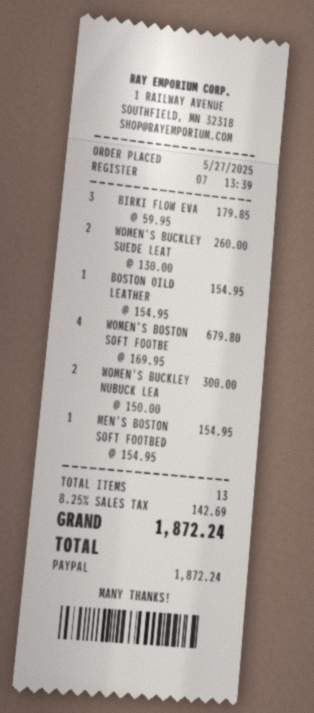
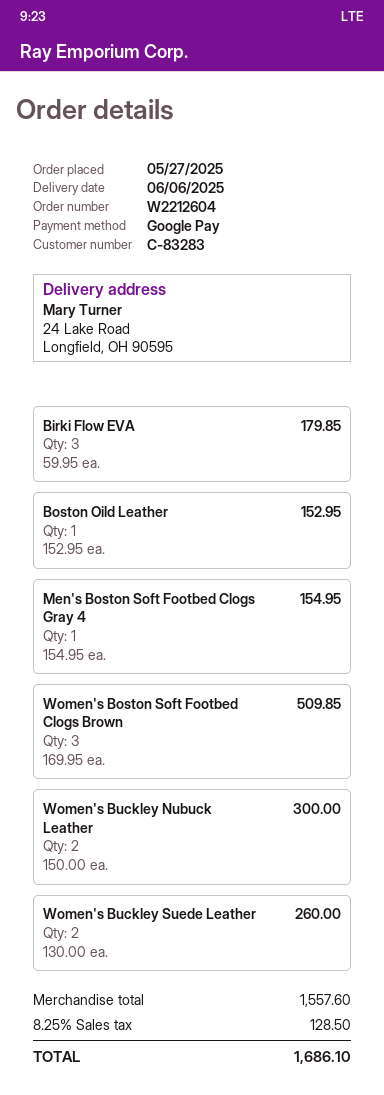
payment method: PayPal -> Google Pay
BOSTON OILD LEATHER: 1 x 154.95 = 154.95 -> 1 x 152.95 = 152.95
WOMEN'S BOSTON SOFT FOOTBE: 4 x 169.95 = 679.80 -> 3 x 169.95 = 509.85
tax: 8.25% = 142.69 -> 8.25% = 128.50
total: 1872.24 -> 1686.10

